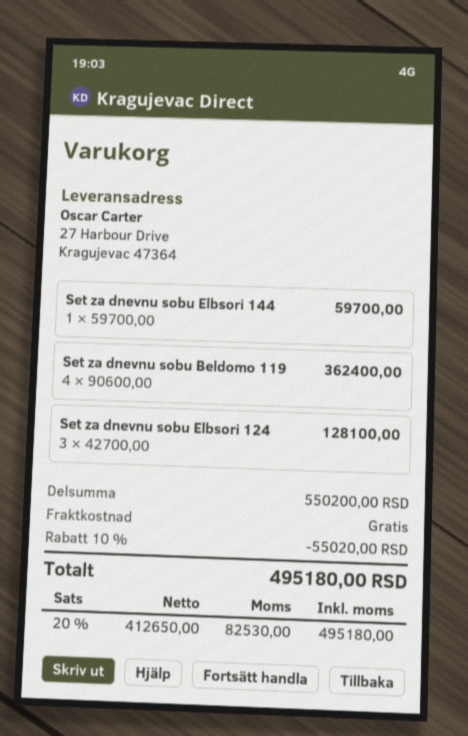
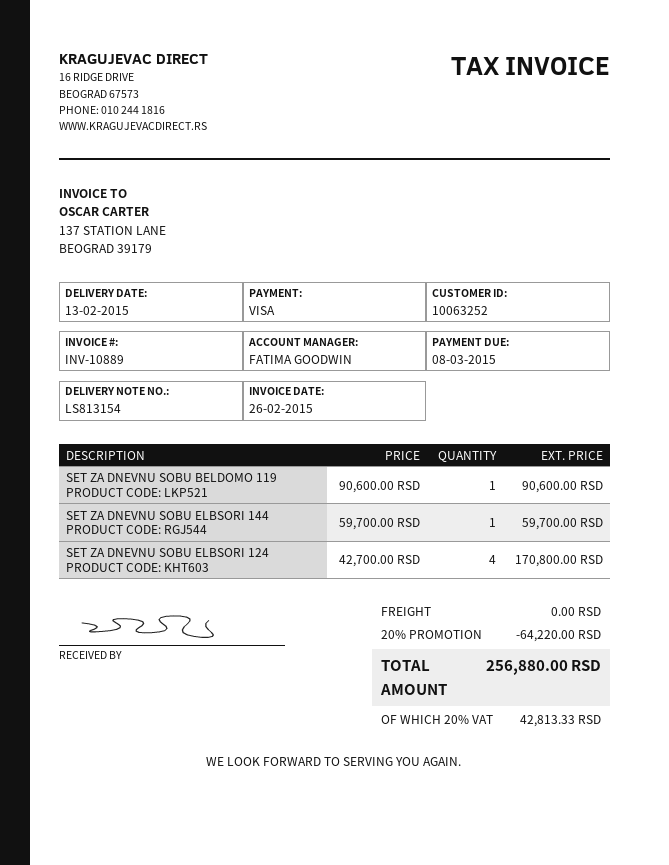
Set za dnevnu sobu Beldomo 119: 4 x 90600.00 = 362400.00 -> 1 x 90600.00 = 90600.00
Set za dnevnu sobu Elbsori 124: 3 x 42700.00 = 128100.00 -> 4 x 42700.00 = 170800.00
discount: 10% = 55020.00 -> 20% = 64220.00
tax: 20% = 82530.00 -> 20% = 42813.33
total: 495180.00 -> 256880.00

